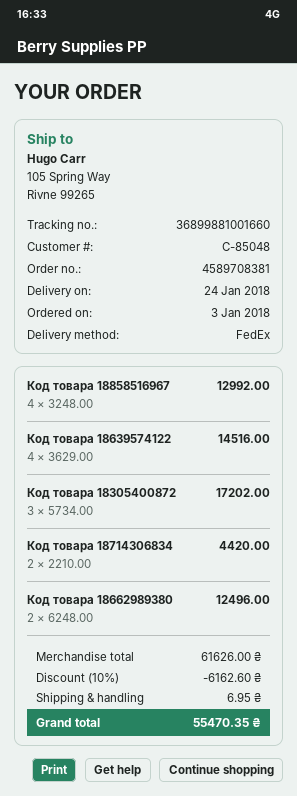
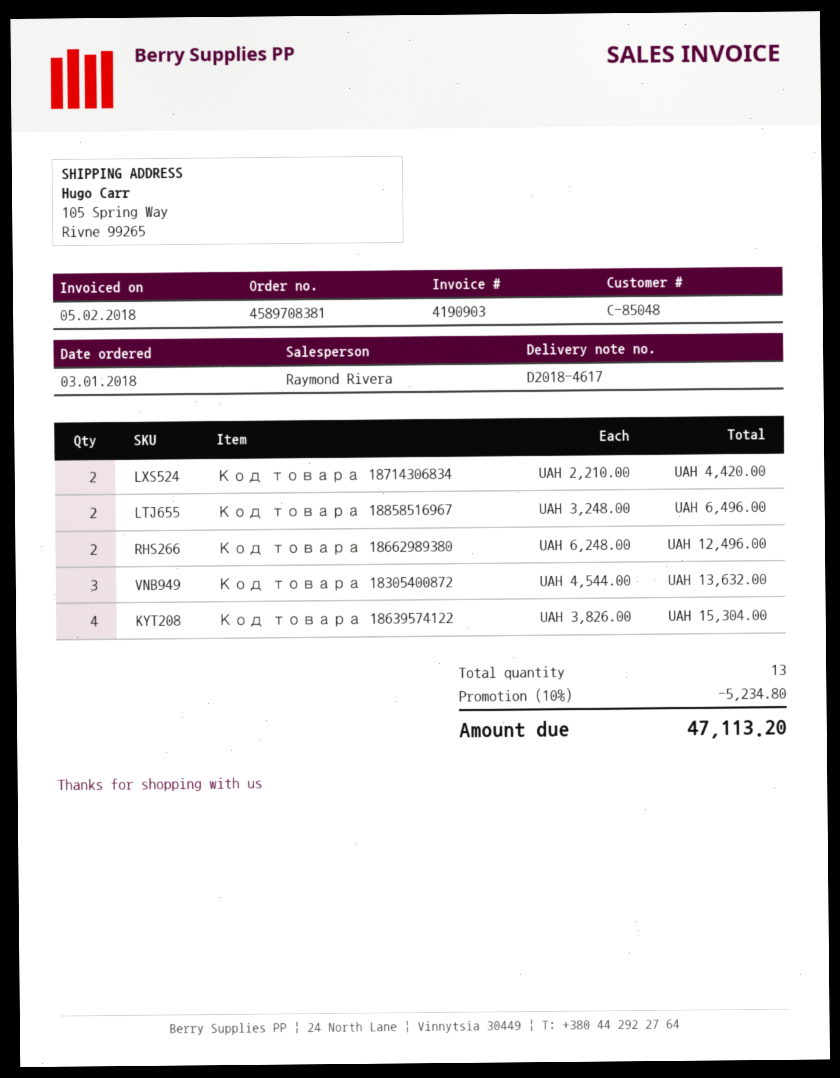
Код товара 18858516967: 4 x 3248.00 = 12992.00 -> 2 x 3248.00 = 6496.00
Код товара 18639574122: 4 x 3629.00 = 14516.00 -> 4 x 3826.00 = 15304.00
Код товара 18305400872: 3 x 5734.00 = 17202.00 -> 3 x 4544.00 = 13632.00
discount: 10% = 6162.60 -> 10% = 5234.80
shipping: 6.95 -> none
total: 55470.35 -> 47113.20

